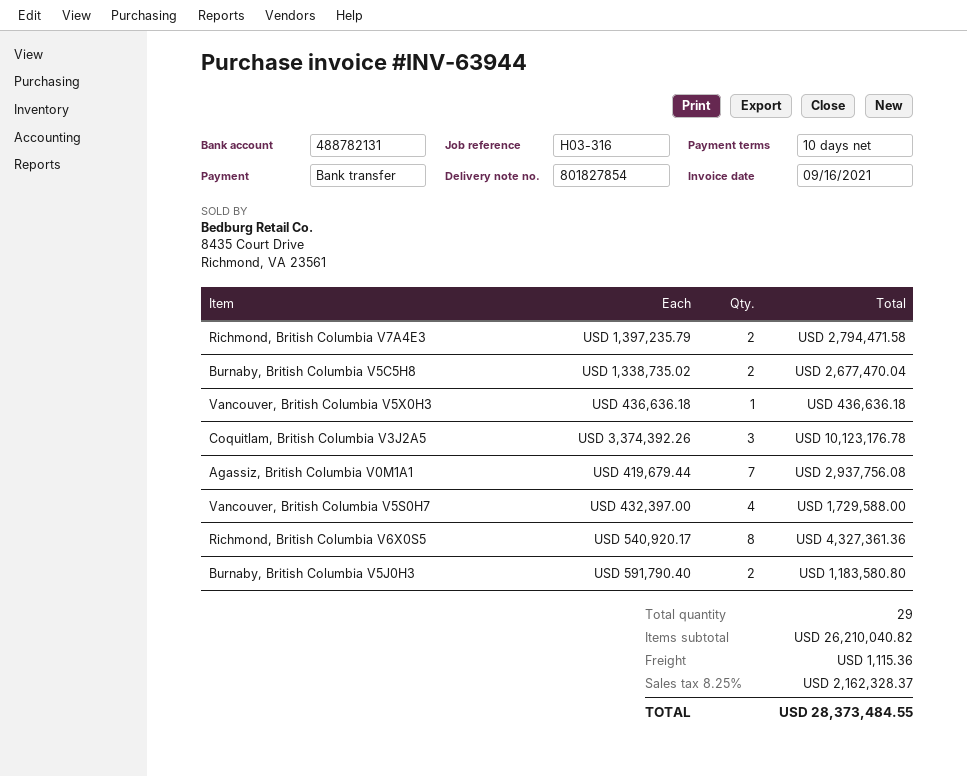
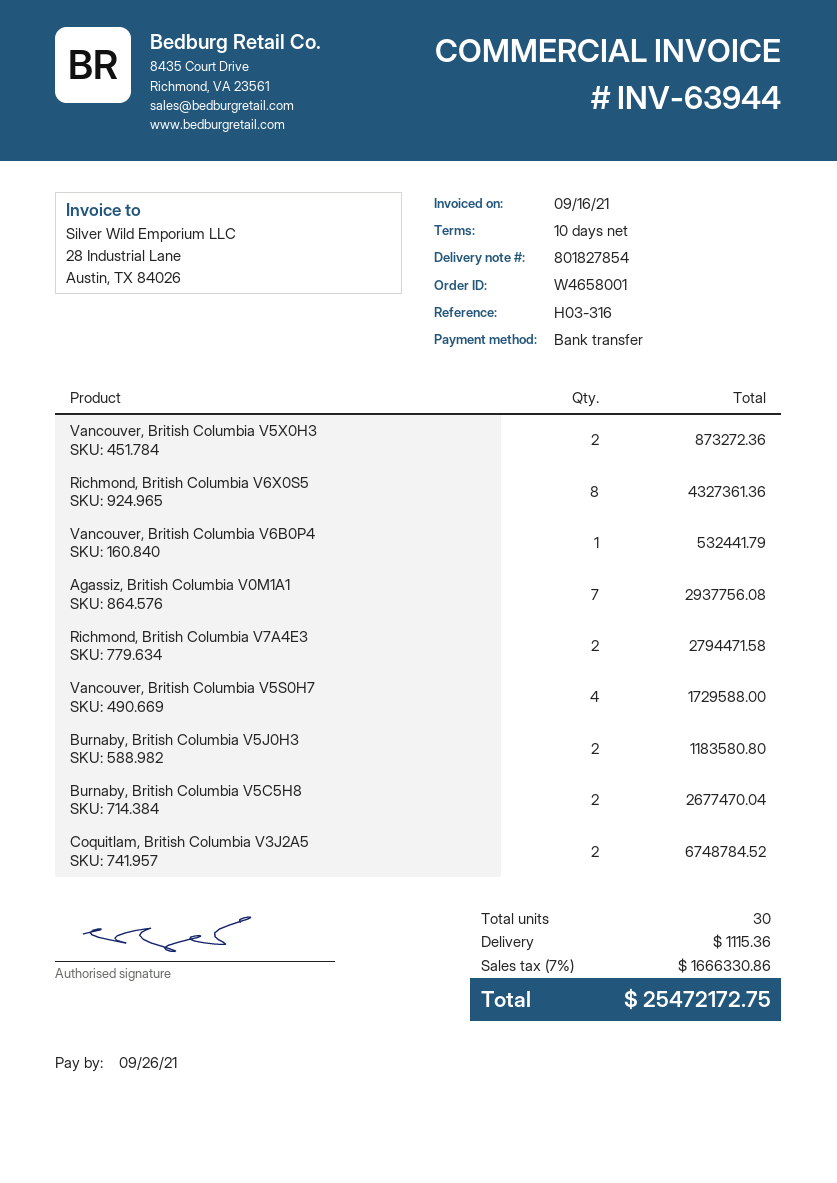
Vancouver, British Columbia V5X0H3: 1 for 436636.18 -> 2 for 873272.36
Coquitlam, British Columbia V3J2A5: 3 for 10123176.78 -> 2 for 6748784.52
Vancouver, British Columbia V6B0P4: none -> 1 for 532441.79
total quantity: 29 -> 30
tax: 8.25% = 2162328.37 -> 7% = 1666330.86
total: 28373484.55 -> 25472172.75

